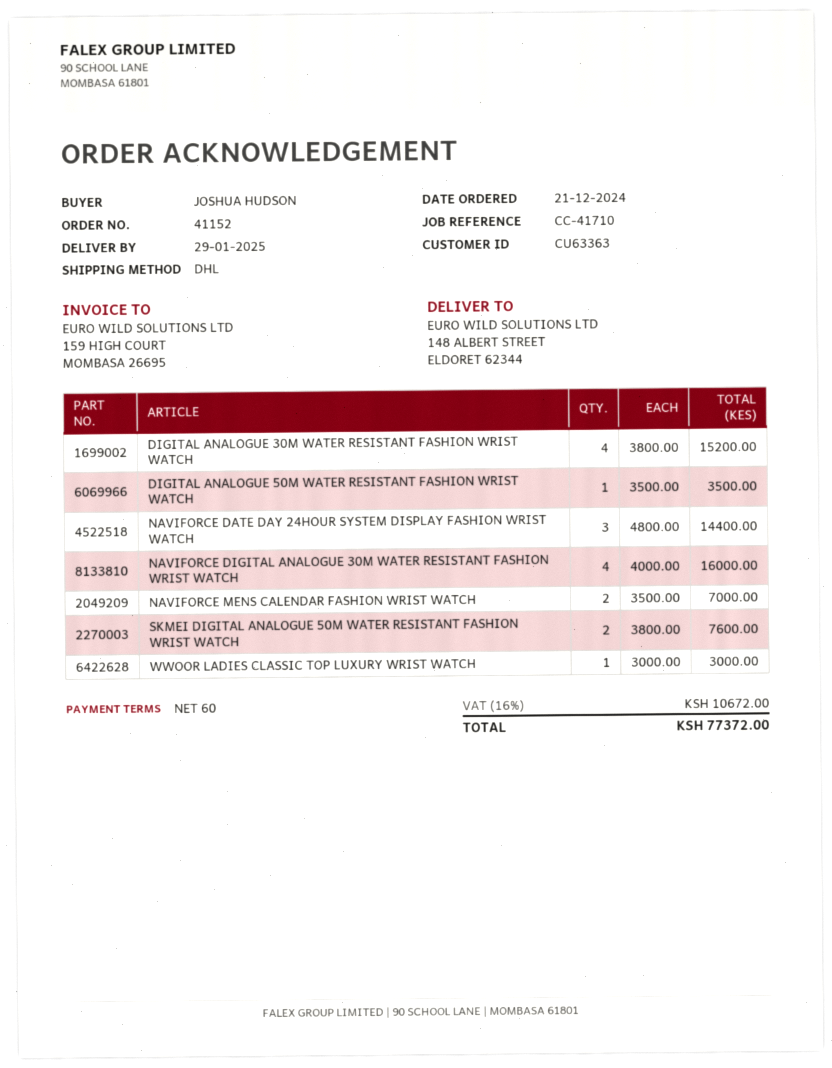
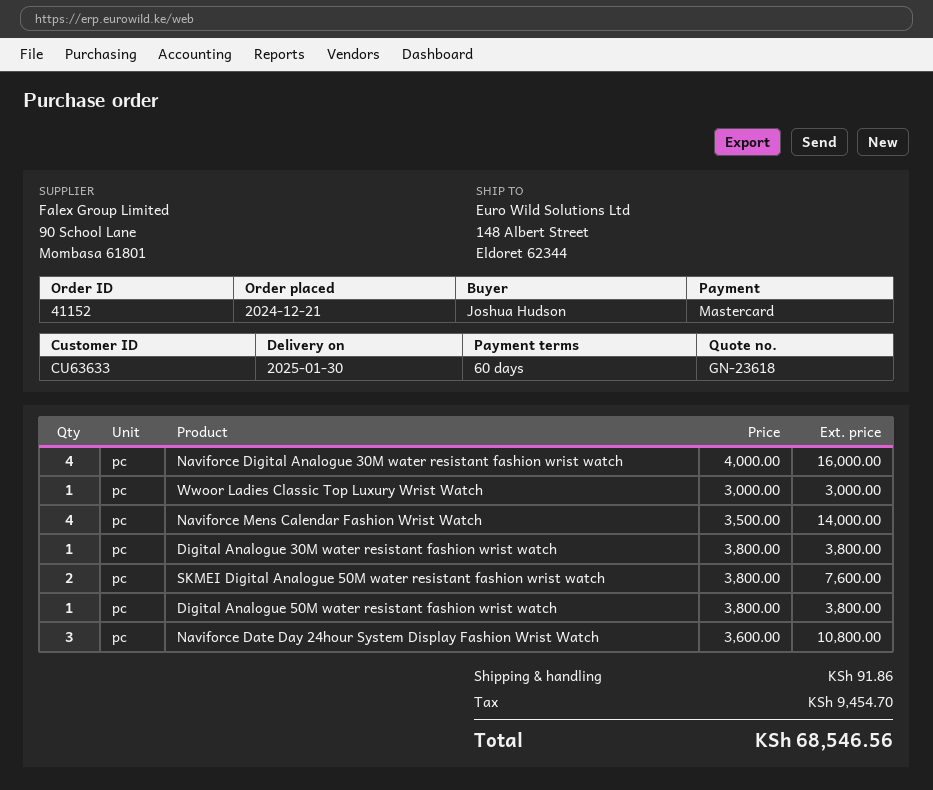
delivery date: 2025-01-29 -> 2025-01-30
customer number: CU63363 -> CU63633
DIGITAL ANALOGUE 30M WATER RESISTANT FASHION WRIST WATCH: 4 x 3800.00 = 15200.00 -> 1 x 3800.00 = 3800.00
DIGITAL ANALOGUE 50M WATER RESISTANT FASHION WRIST WATCH: 1 x 3500.00 = 3500.00 -> 1 x 3800.00 = 3800.00
NAVIFORCE DATE DAY 24HOUR SYSTEM DISPLAY FASHION WRIST WATCH: 3 x 4800.00 = 14400.00 -> 3 x 3600.00 = 10800.00
NAVIFORCE MENS CALENDAR FASHION WRIST WATCH: 2 x 3500.00 = 7000.00 -> 4 x 3500.00 = 14000.00
shipping: none -> 91.86
tax: 10672.00 -> 9454.70
total: 77372.00 -> 68546.56

